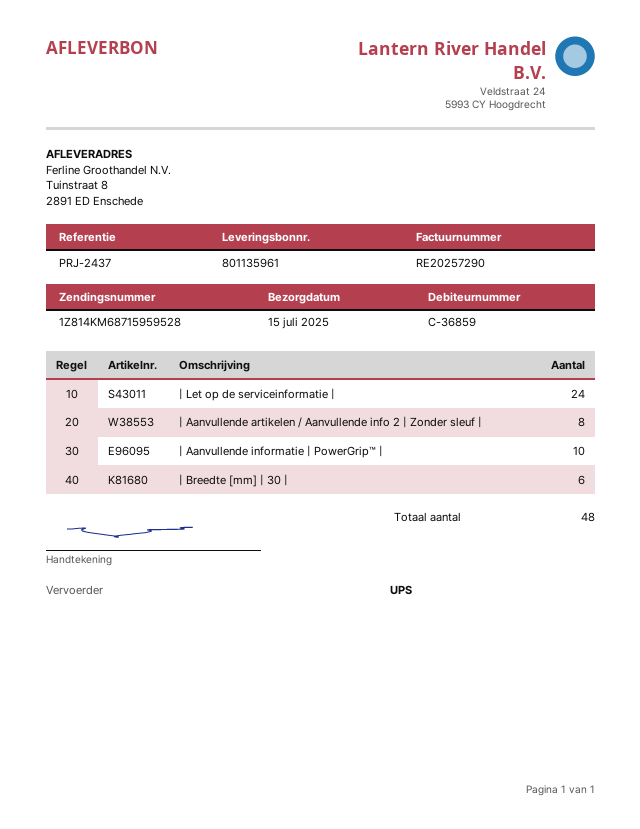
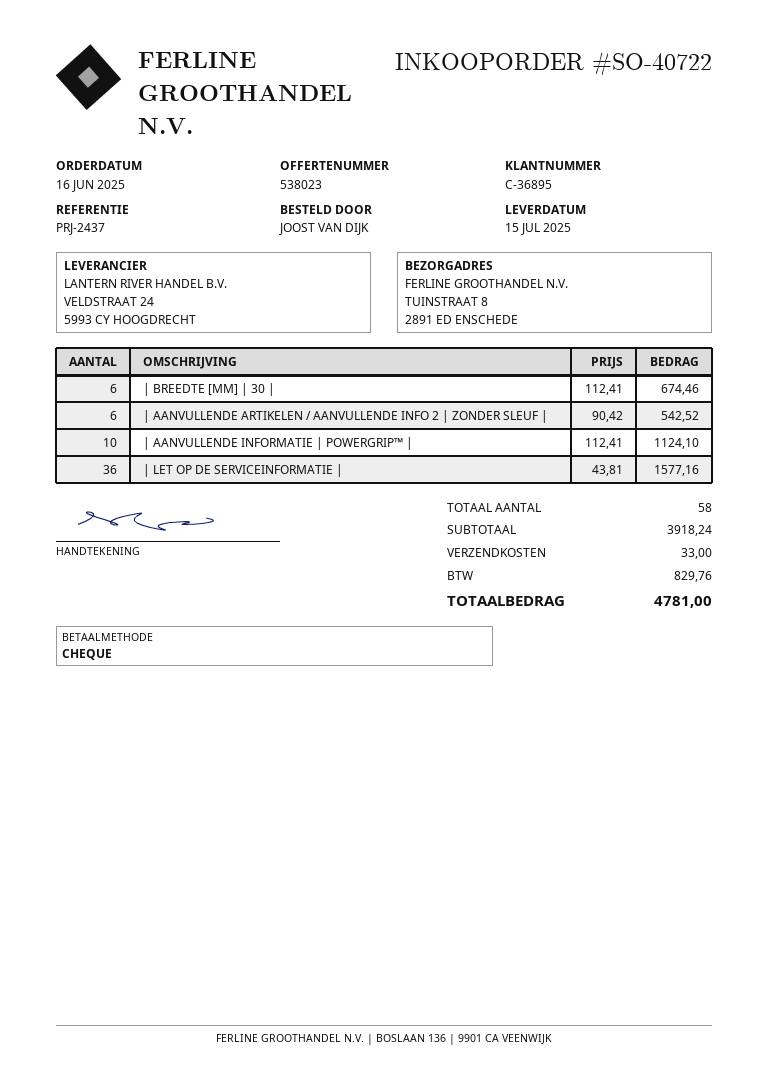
customer number: C-36859 -> C-36895
| Let op de serviceinformatie |: 24 -> 36
| Aanvullende artikelen / Aanvullende info 2 | Zonder sleuf |: 8 -> 6
total quantity: 48 -> 58

